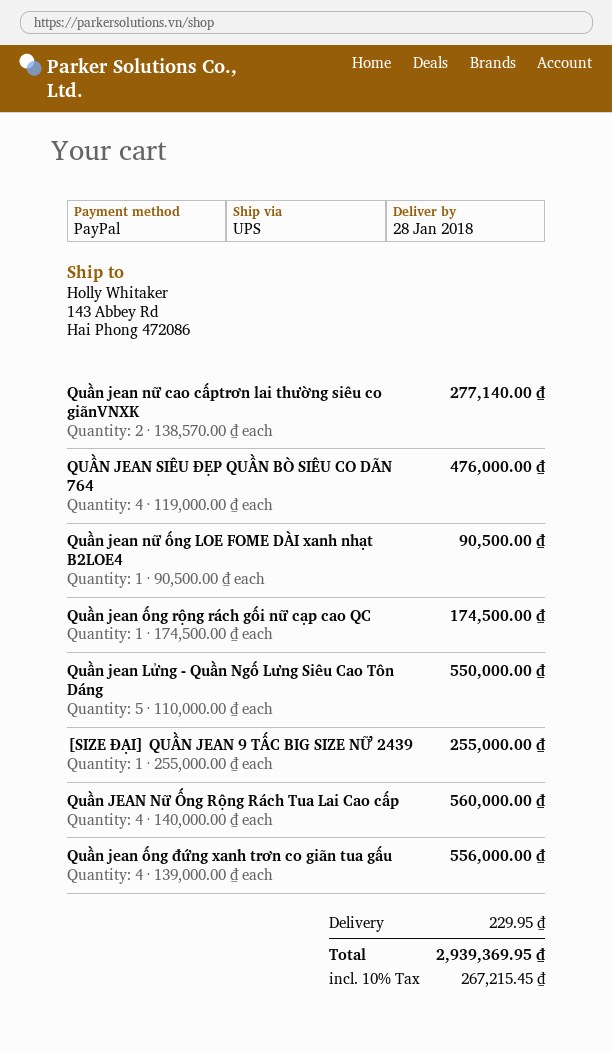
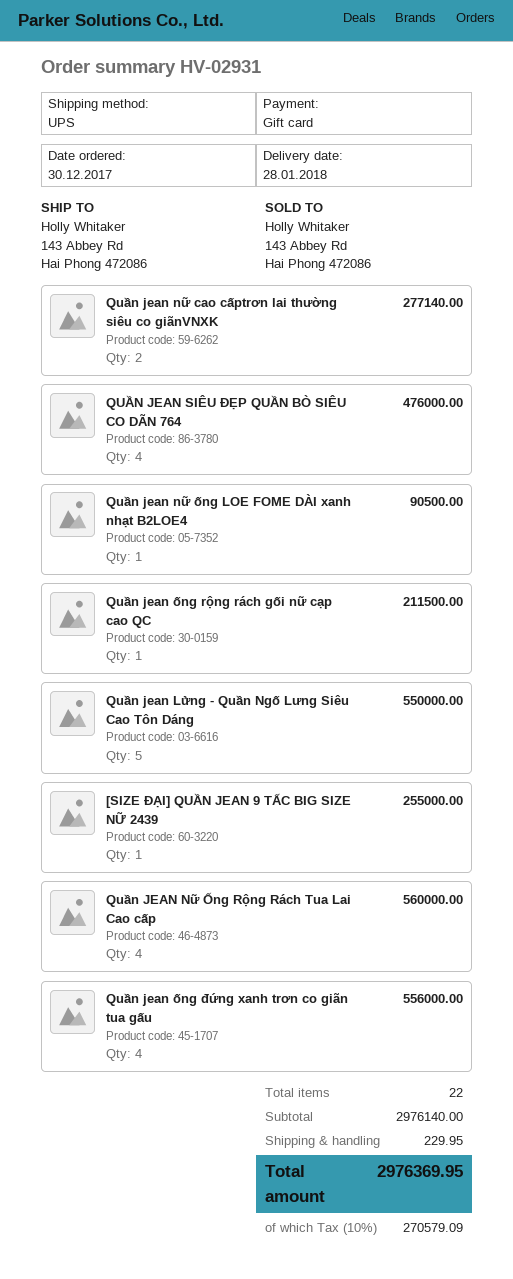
payment method: PayPal -> gift card
Quần jean ống rộng rách gối nữ cạp cao QC: 1 for 174500.00 -> 1 for 211500.00
tax: 10% = 267215.45 -> 10% = 270579.09
total: 2939369.95 -> 2976369.95

